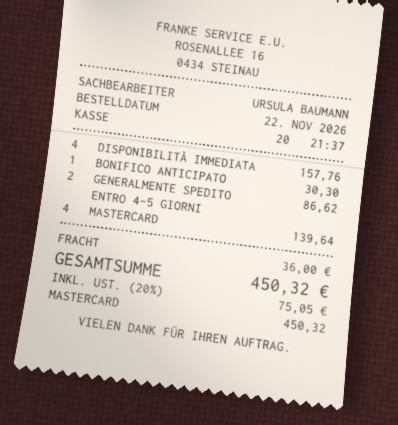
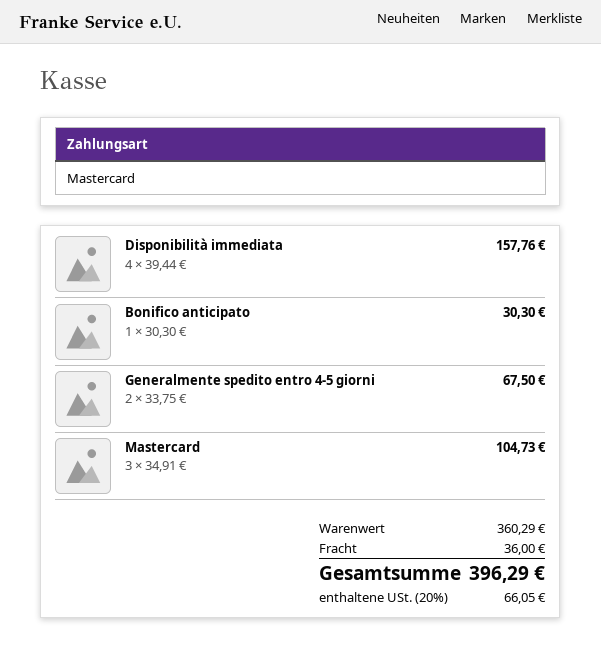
GENERALMENTE SPEDITO ENTRO 4-5 GIORNI: 2 for 86.62 -> 2 for 67.50
MASTERCARD: 4 for 139.64 -> 3 for 104.73
tax: 20% = 75.05 -> 20% = 66.05
total: 450.32 -> 396.29

